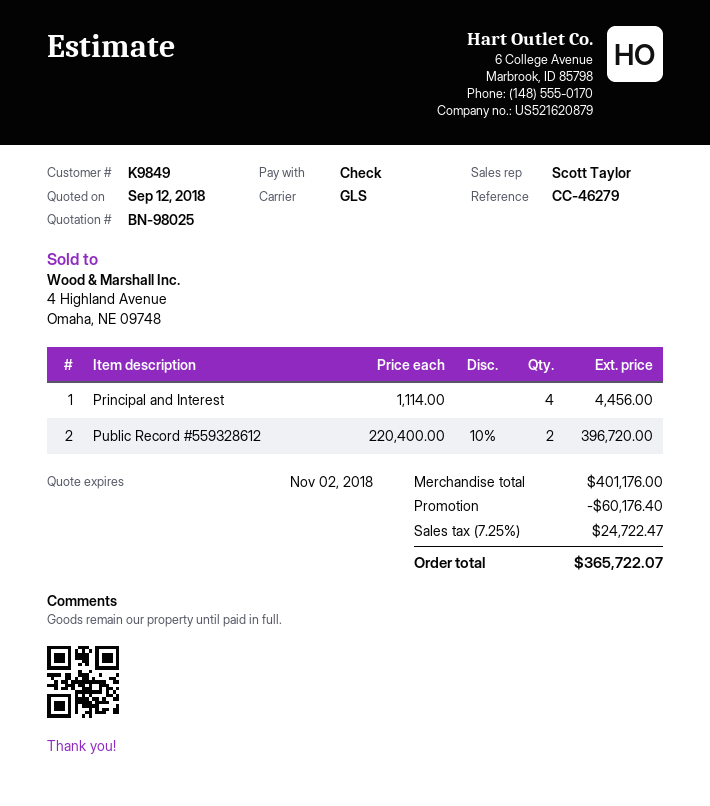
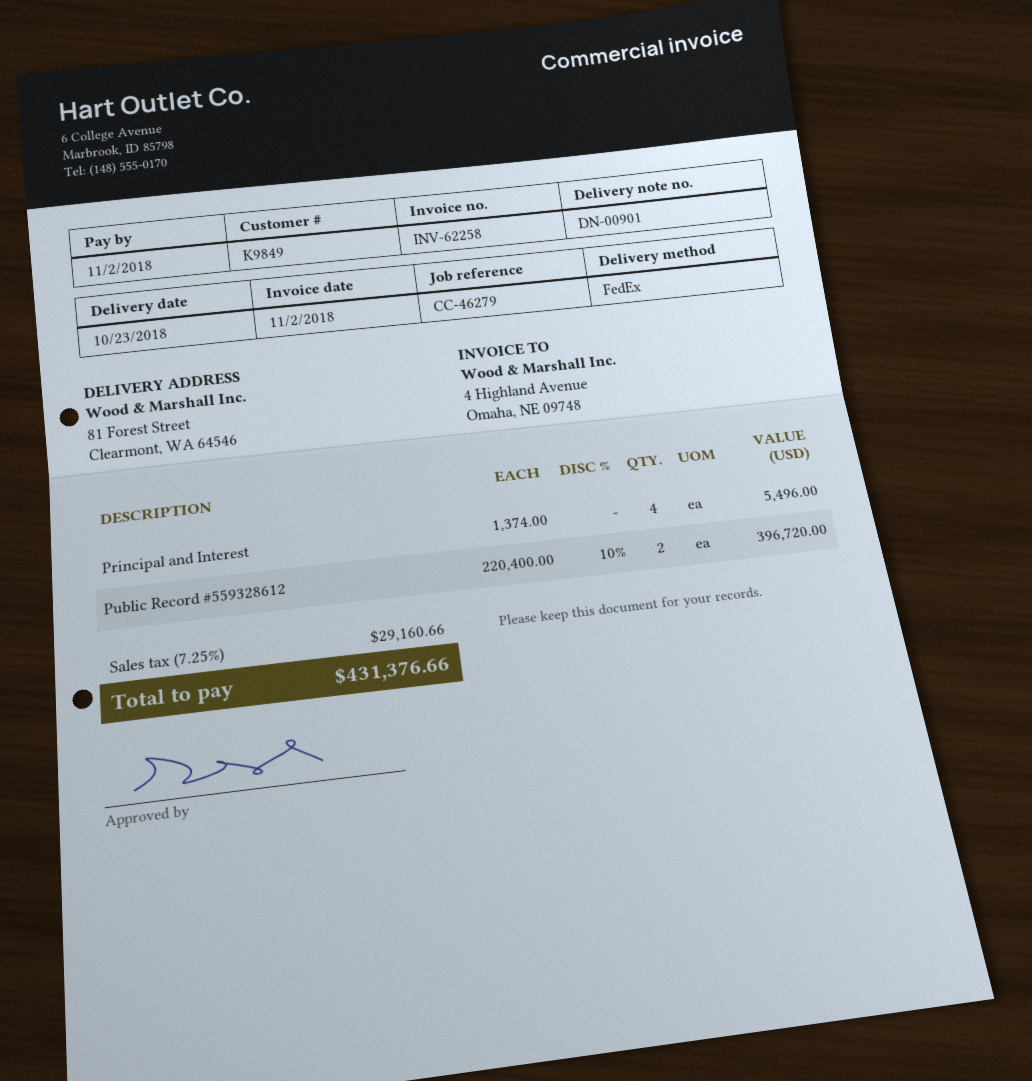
shipping method: GLS -> FedEx
Principal and Interest: 4 x 1114.00 = 4456.00 -> 4 x 1374.00 = 5496.00
discount: 60176.40 -> none
tax: 7.25% = 24722.47 -> 7.25% = 29160.66
total: 365722.07 -> 431376.66

